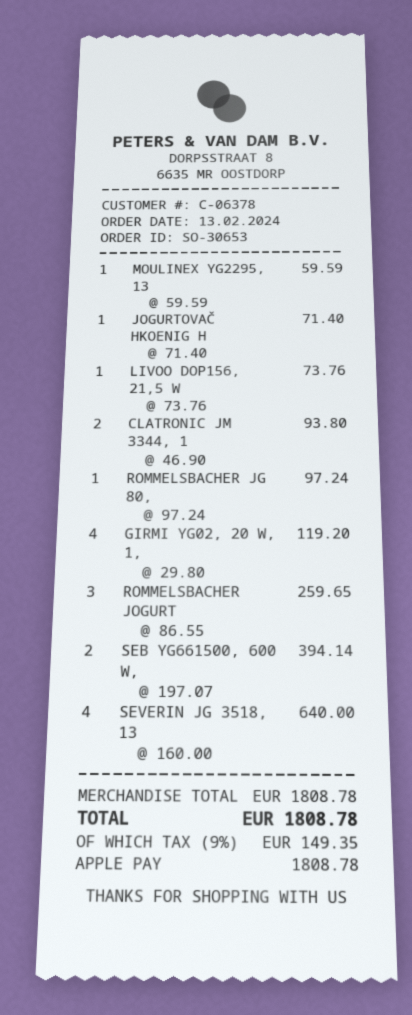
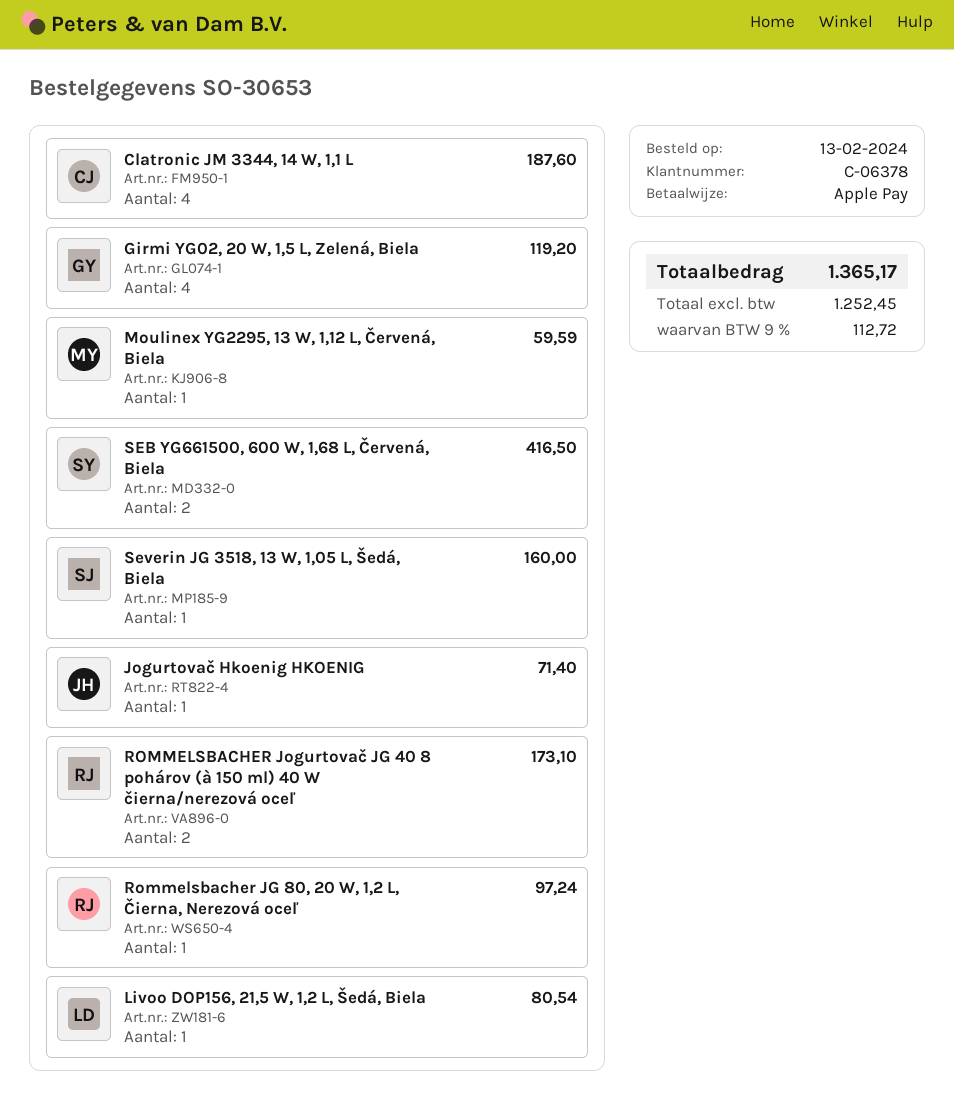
LIVOO DOP156, 21,5 W: 1 for 73.76 -> 1 for 80.54
CLATRONIC JM 3344, 1: 2 for 93.80 -> 4 for 187.60
ROMMELSBACHER JOGURT: 3 for 259.65 -> 2 for 173.10
SEB YG661500, 600 W,: 2 for 394.14 -> 2 for 416.50
SEVERIN JG 3518, 13: 4 for 640.00 -> 1 for 160.00
tax: 9% = 149.35 -> 9% = 112.72
total: 1808.78 -> 1365.17

